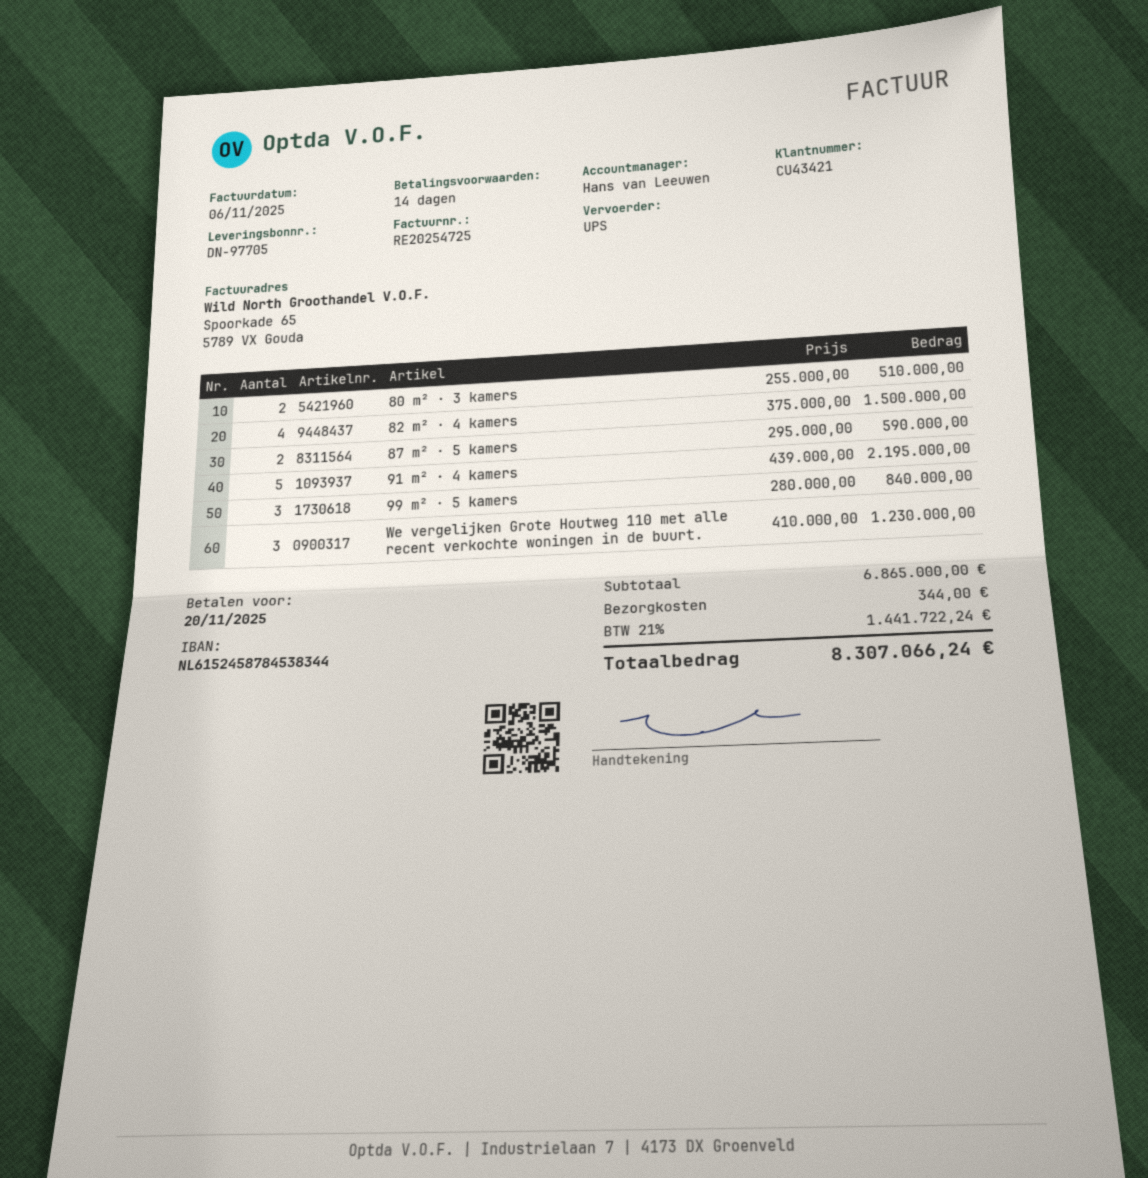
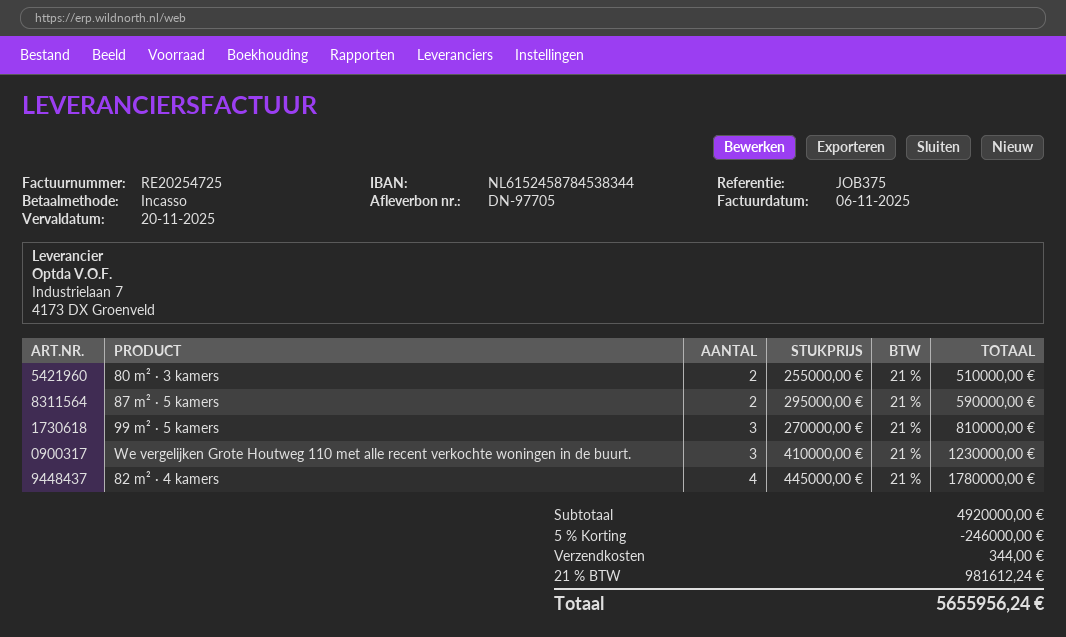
82 m² · 4 kamers: 4 x 375000.00 = 1500000.00 -> 4 x 445000.00 = 1780000.00
91 m² · 4 kamers: 5 x 439000.00 = 2195000.00 -> none
99 m² · 5 kamers: 3 x 280000.00 = 840000.00 -> 3 x 270000.00 = 810000.00
subtotal: 6865000.00 -> 4920000.00
discount: none -> 5% = 246000.00
tax: 21% = 1441722.24 -> 21% = 981612.24
total: 8307066.24 -> 5655956.24

